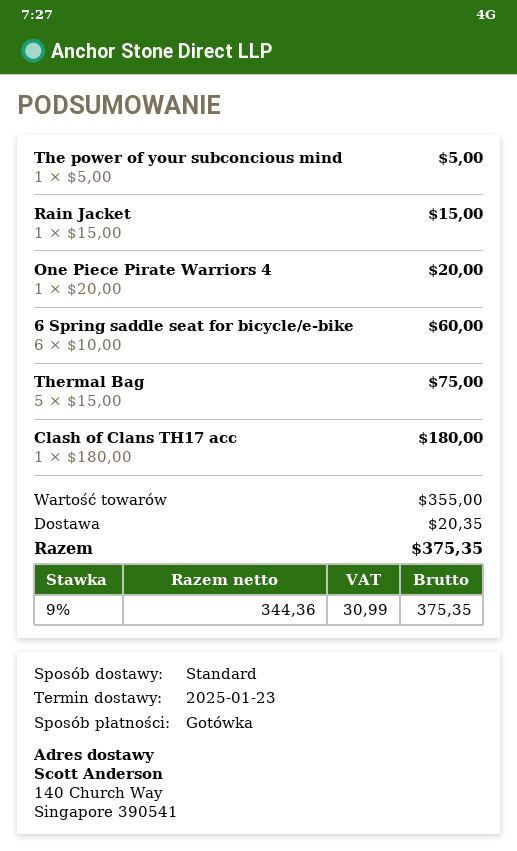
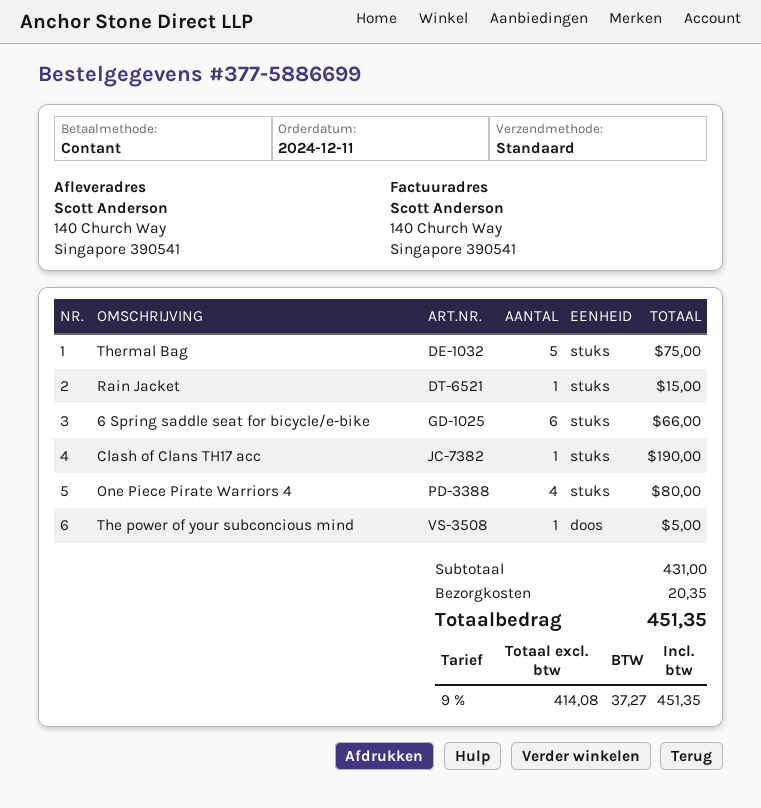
One Piece Pirate Warriors 4: 1 for 20.00 -> 4 for 80.00
6 Spring saddle seat for bicycle/e-bike: 6 for 60.00 -> 6 for 66.00
Clash of Clans TH17 acc: 1 for 180.00 -> 1 for 190.00
subtotal: 355.00 -> 431.00
net: 344.36 -> 414.08
tax: 9% = 30.99 -> 9% = 37.27
total: 375.35 -> 451.35

